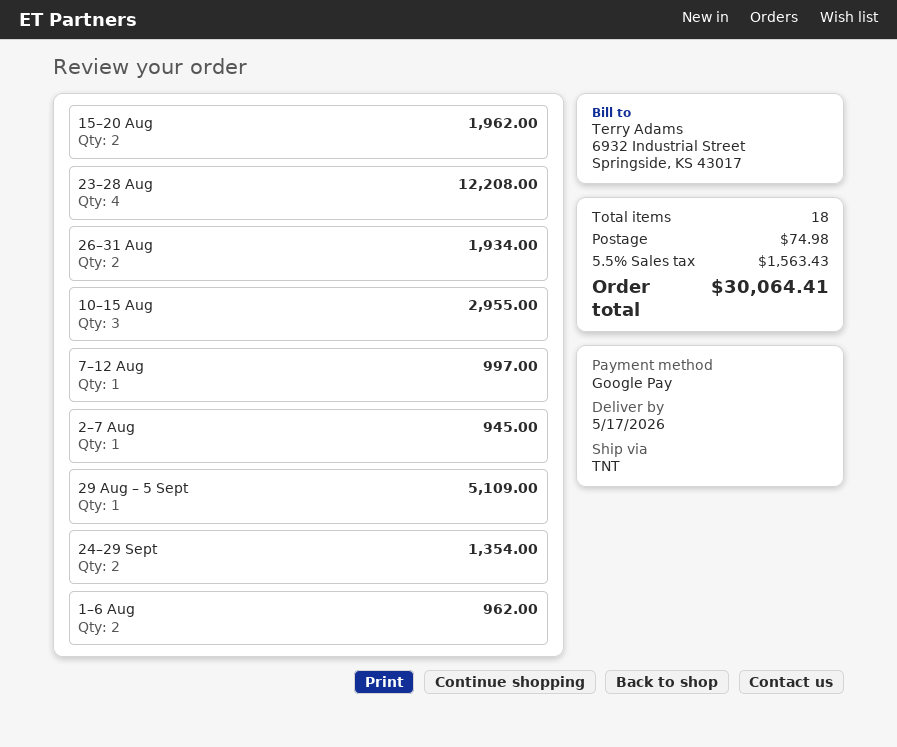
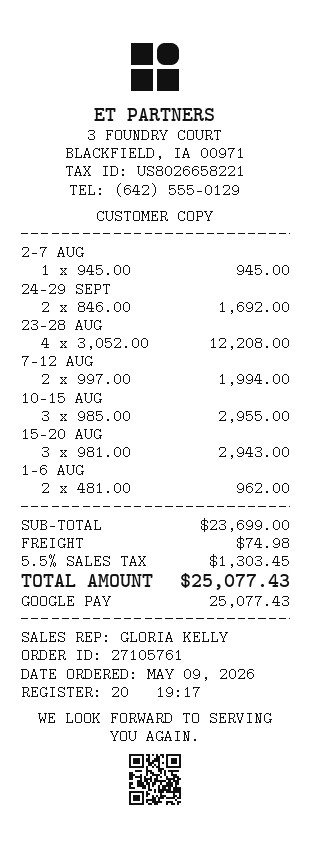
15–20 Aug: 2 for 1962.00 -> 3 for 2943.00
26–31 Aug: 2 for 1934.00 -> none
7–12 Aug: 1 for 997.00 -> 2 for 1994.00
29 Aug – 5 Sept: 1 for 5109.00 -> none
24–29 Sept: 2 for 1354.00 -> 2 for 1692.00
tax: 5.5% = 1563.43 -> 5.5% = 1303.45
total: 30064.41 -> 25077.43

